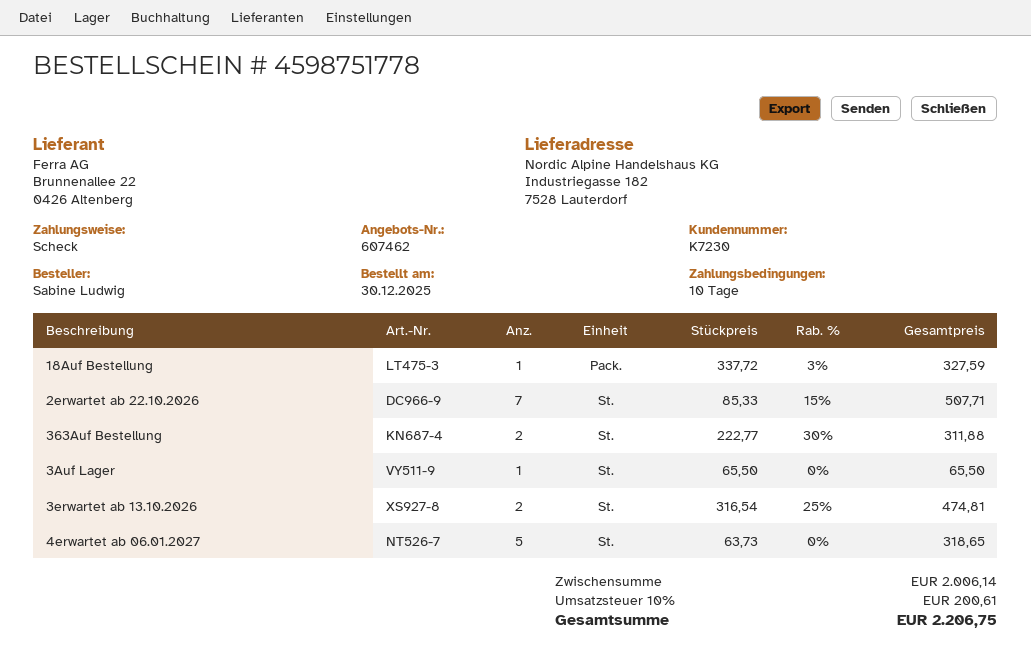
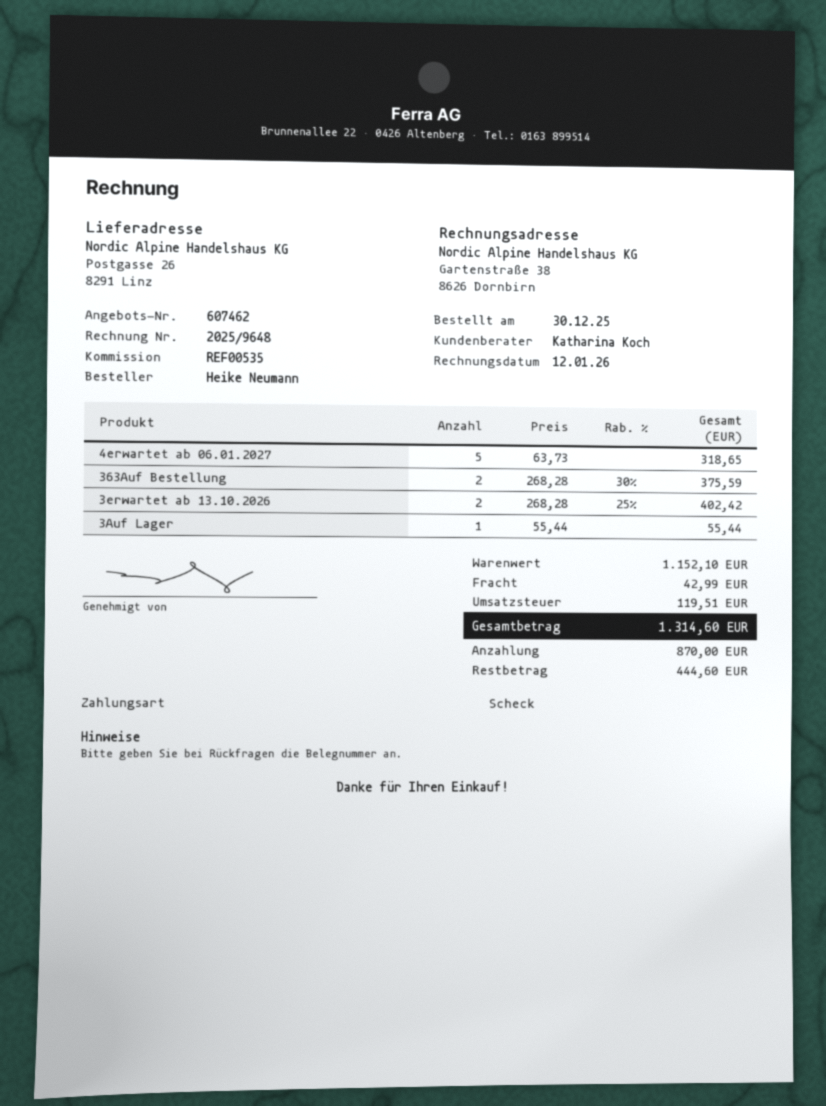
ordered by: Sabine Ludwig -> Heike Neumann
ship to: Industriegasse 182, 7528 Lauterdorf -> Postgasse 26, 8291 Linz
18Auf Bestellung: 1 x 337.72 - 3% = 327.59 -> none
2erwartet ab 22.10.2026: 7 x 85.33 - 15% = 507.71 -> none
363Auf Bestellung: 2 x 222.77 - 30% = 311.88 -> 2 x 268.28 - 30% = 375.59
3Auf Lager: 1 x 65.50 = 65.50 -> 1 x 55.44 = 55.44
3erwartet ab 13.10.2026: 2 x 316.54 - 25% = 474.81 -> 2 x 268.28 - 25% = 402.42
subtotal: 2006.14 -> 1152.10
shipping: none -> 42.99
tax: 200.61 -> 119.51
total: 2206.75 -> 1314.60

